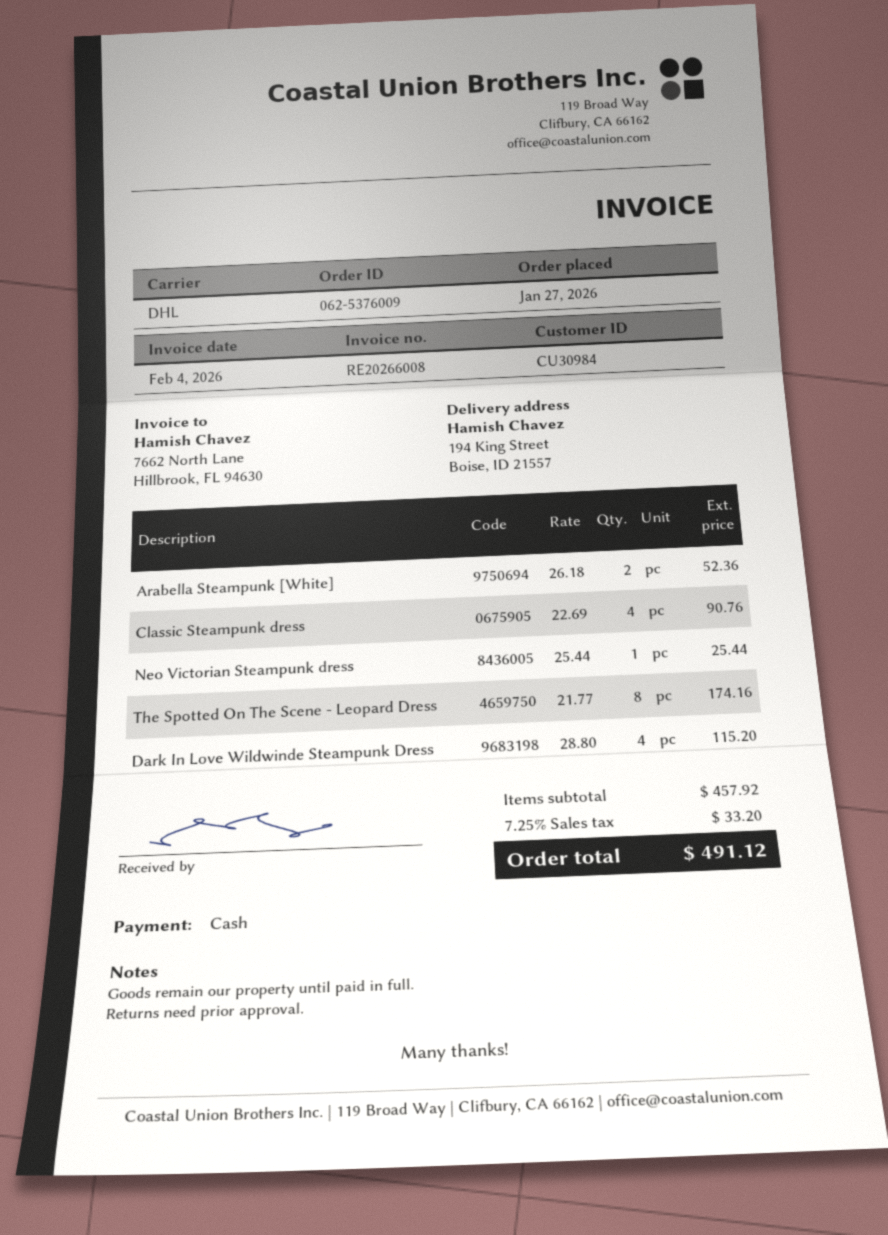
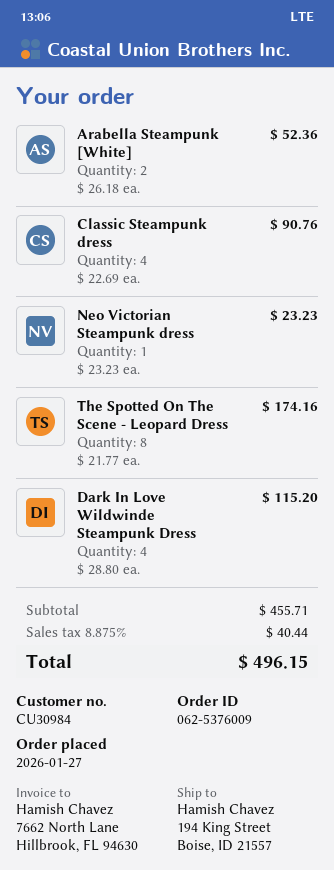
Neo Victorian Steampunk dress: 1 x 25.44 = 25.44 -> 1 x 23.23 = 23.23
subtotal: 457.92 -> 455.71
tax: 7.25% = 33.20 -> 8.875% = 40.44
total: 491.12 -> 496.15

